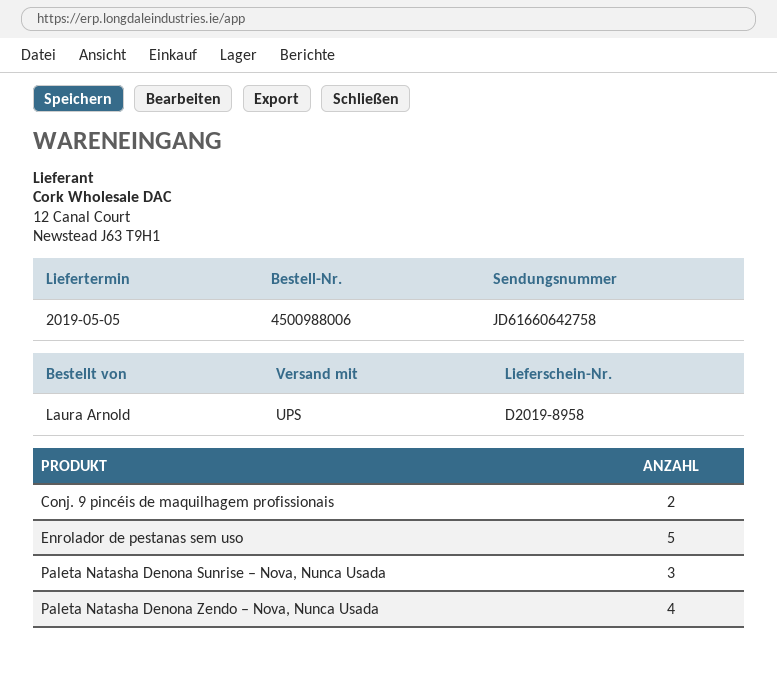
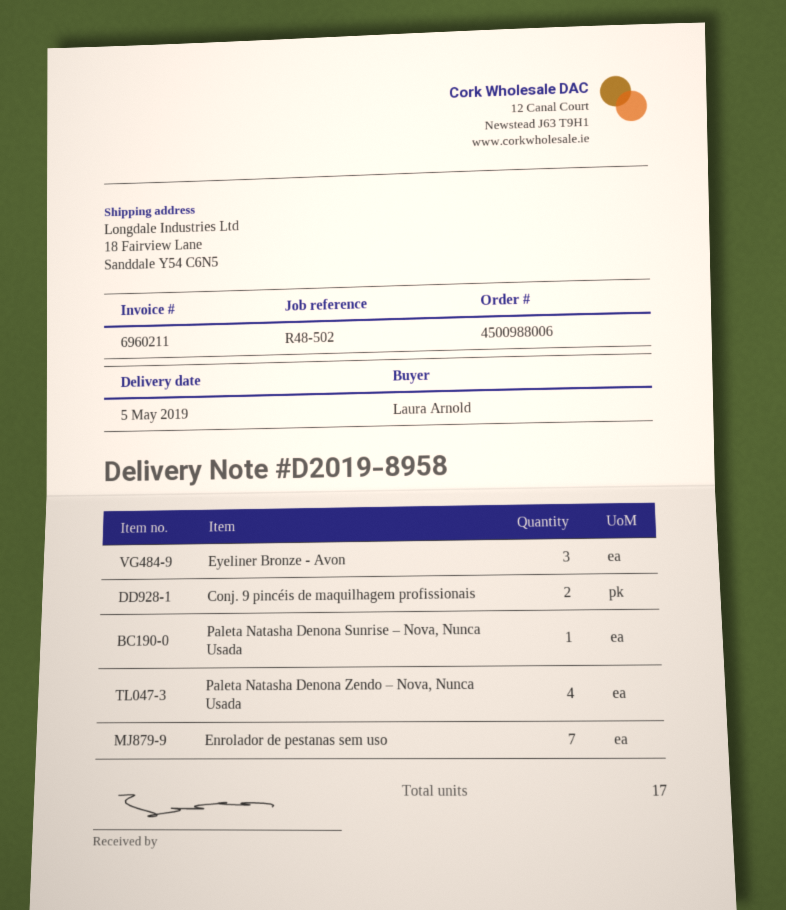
Enrolador de pestanas sem uso: 5 -> 7
Paleta Natasha Denona Sunrise – Nova, Nunca Usada: 3 -> 1
Eyeliner Bronze - Avon: none -> 3

